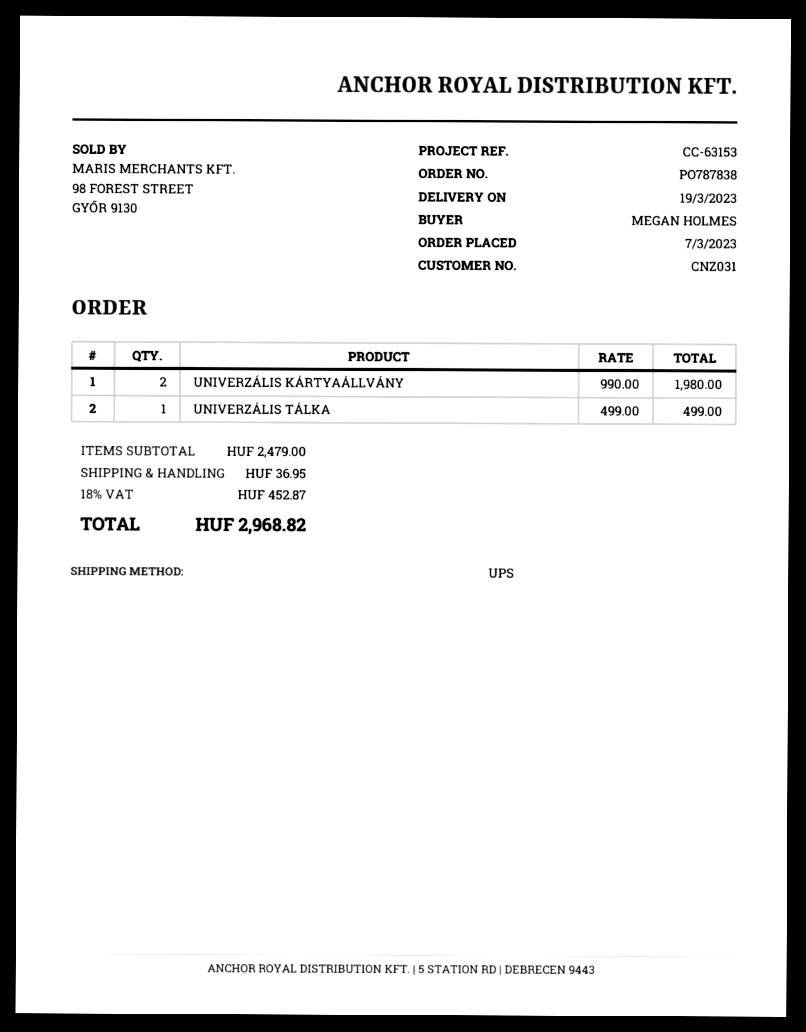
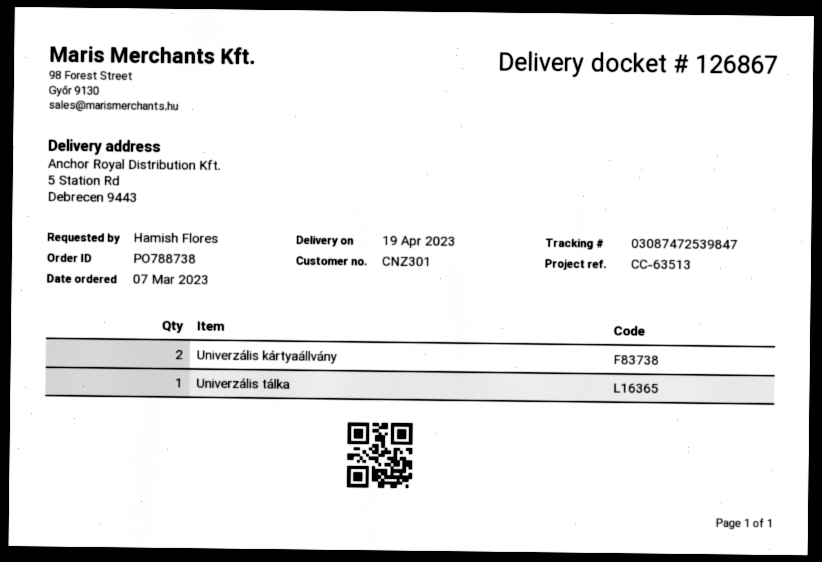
order number: PO787838 -> PO788738
delivery date: 2023-03-19 -> 2023-04-19
customer number: CNZ031 -> CNZ301
reference: CC-63153 -> CC-63513
ordered by: MEGAN HOLMES -> Hamish Flores

